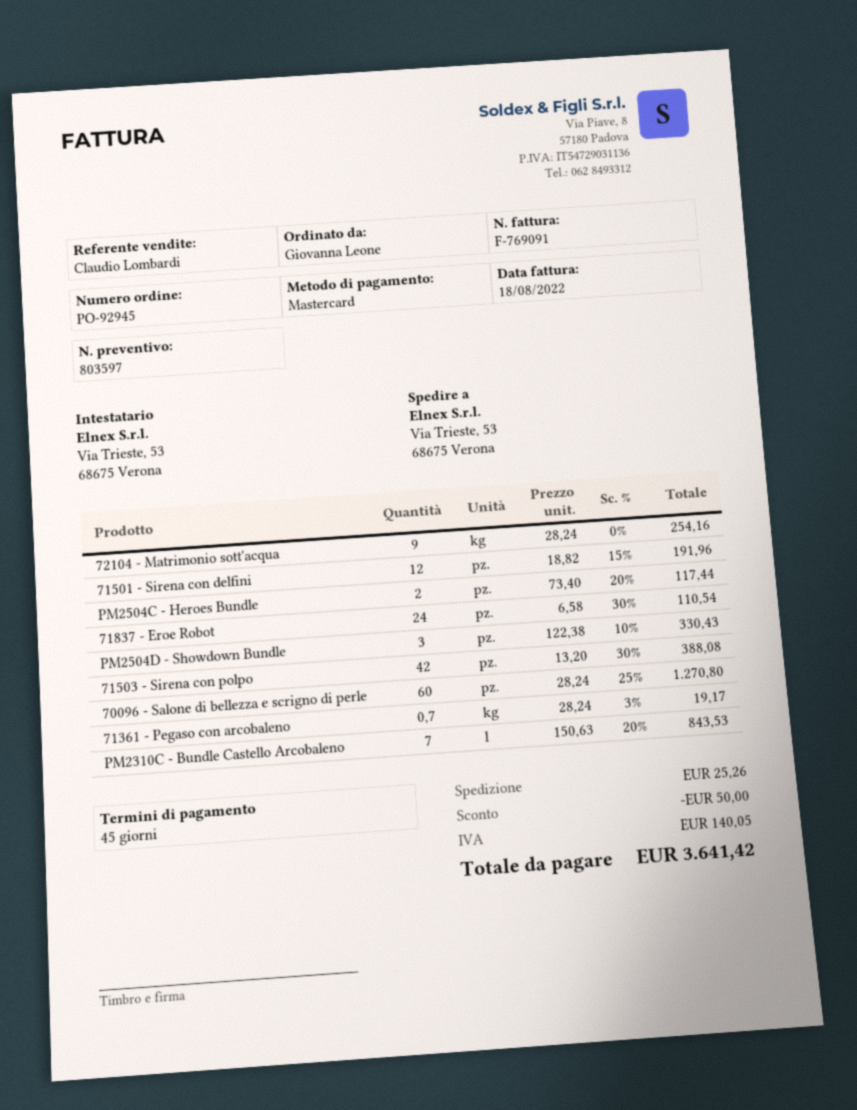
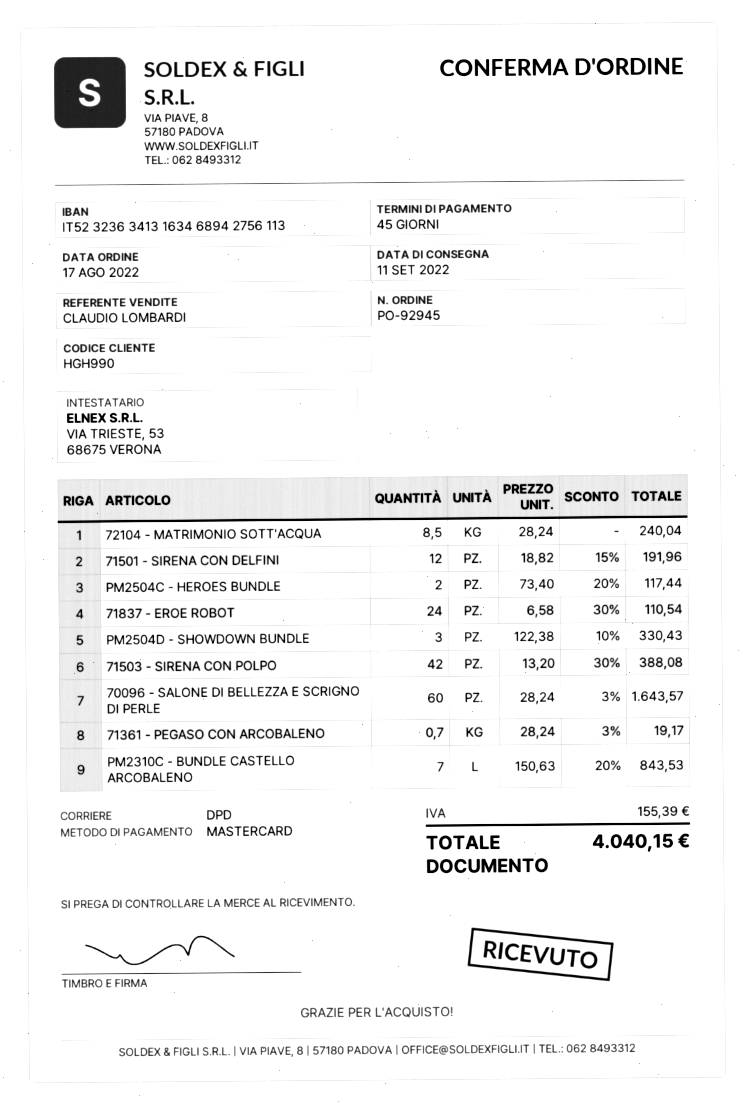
72104 - Matrimonio sott'acqua: 9 x 28.24 = 254.16 -> 8.5 x 28.24 = 240.04
70096 - Salone di bellezza e scrigno di perle: 60 x 28.24 - 25% = 1270.80 -> 60 x 28.24 - 3% = 1643.57
discount: 50.00 -> none
shipping: 25.26 -> none
tax: 140.05 -> 155.39
total: 3641.42 -> 4040.15

